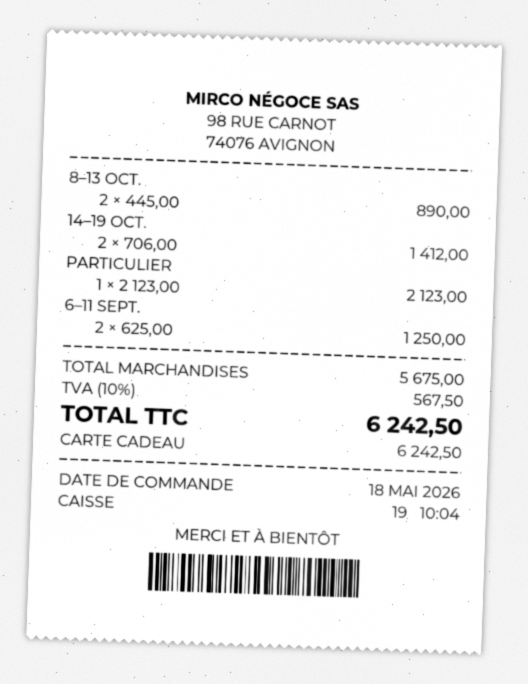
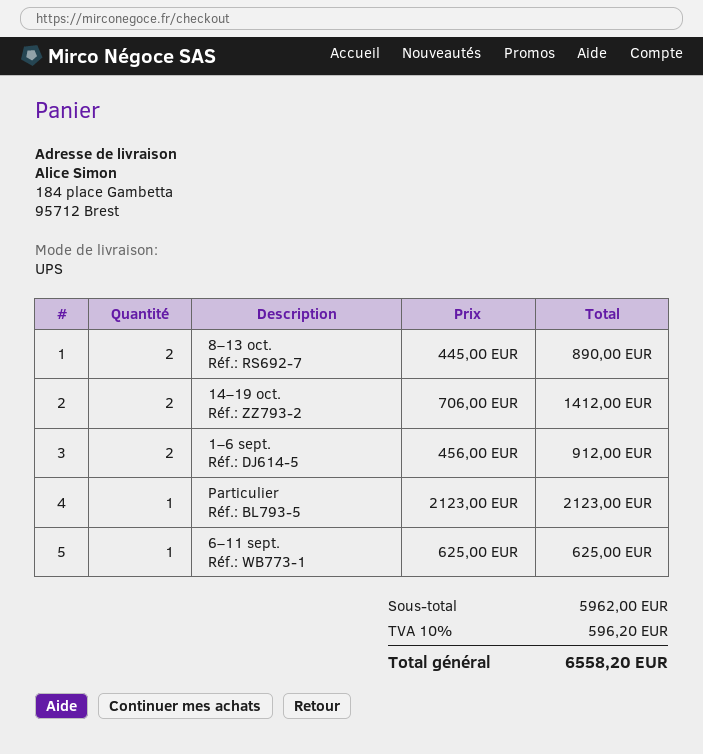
6–11 SEPT.: 2 x 625.00 = 1250.00 -> 1 x 625.00 = 625.00
1–6 sept.: none -> 2 x 456.00 = 912.00
subtotal: 5675.00 -> 5962.00
tax: 10% = 567.50 -> 10% = 596.20
total: 6242.50 -> 6558.20

